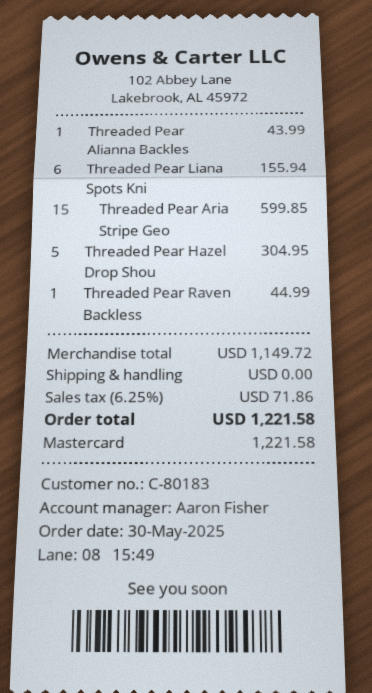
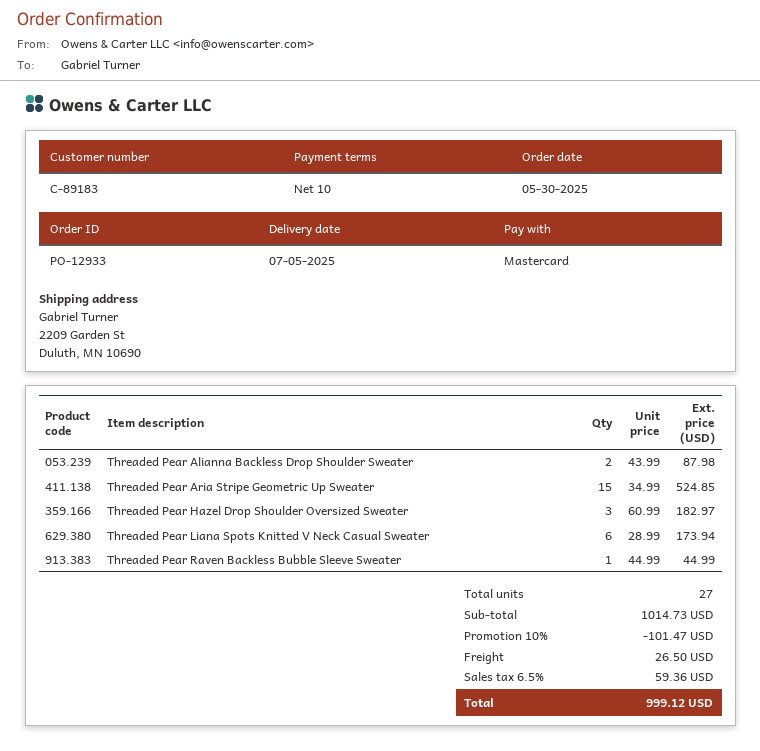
customer number: C-80183 -> C-89183
Threaded Pear Alianna Backles: 1 for 43.99 -> 2 for 87.98
Threaded Pear Liana Spots Kni: 6 for 155.94 -> 6 for 173.94
Threaded Pear Aria Stripe Geo: 15 for 599.85 -> 15 for 524.85
Threaded Pear Hazel Drop Shou: 5 for 304.95 -> 3 for 182.97
subtotal: 1149.72 -> 1014.73
discount: none -> 10% = 101.47
shipping: 0.00 -> 26.50
tax: 6.25% = 71.86 -> 6.5% = 59.36
total: 1221.58 -> 999.12

